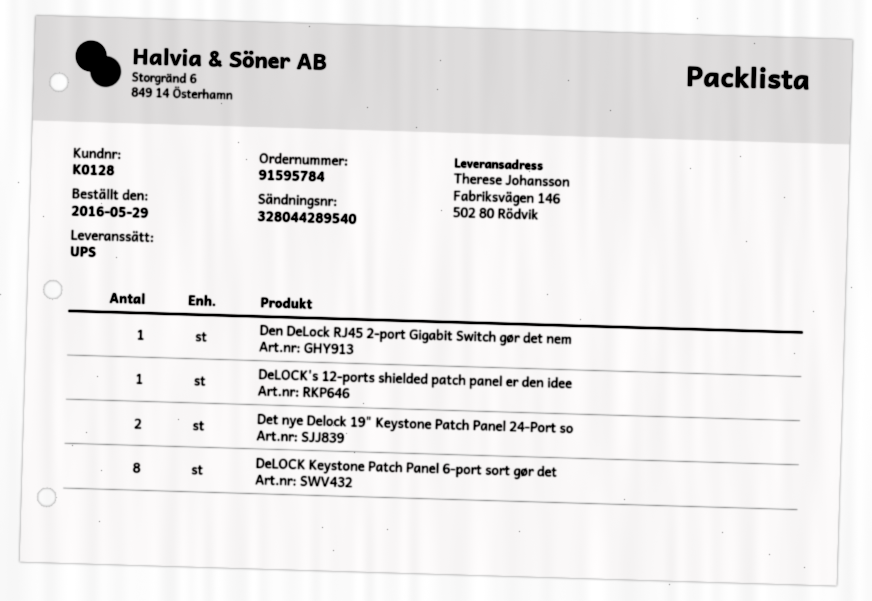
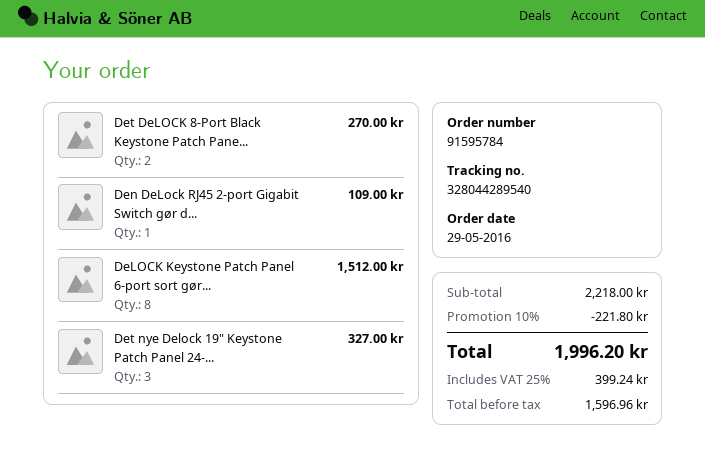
DeLOCK's 12-ports shielded patch panel er den idee: 1 -> none
Det nye Delock 19" Keystone Patch Panel 24-Port so: 2 -> 3
Det DeLOCK 8-Port Black Keystone Patch Pane...: none -> 2

